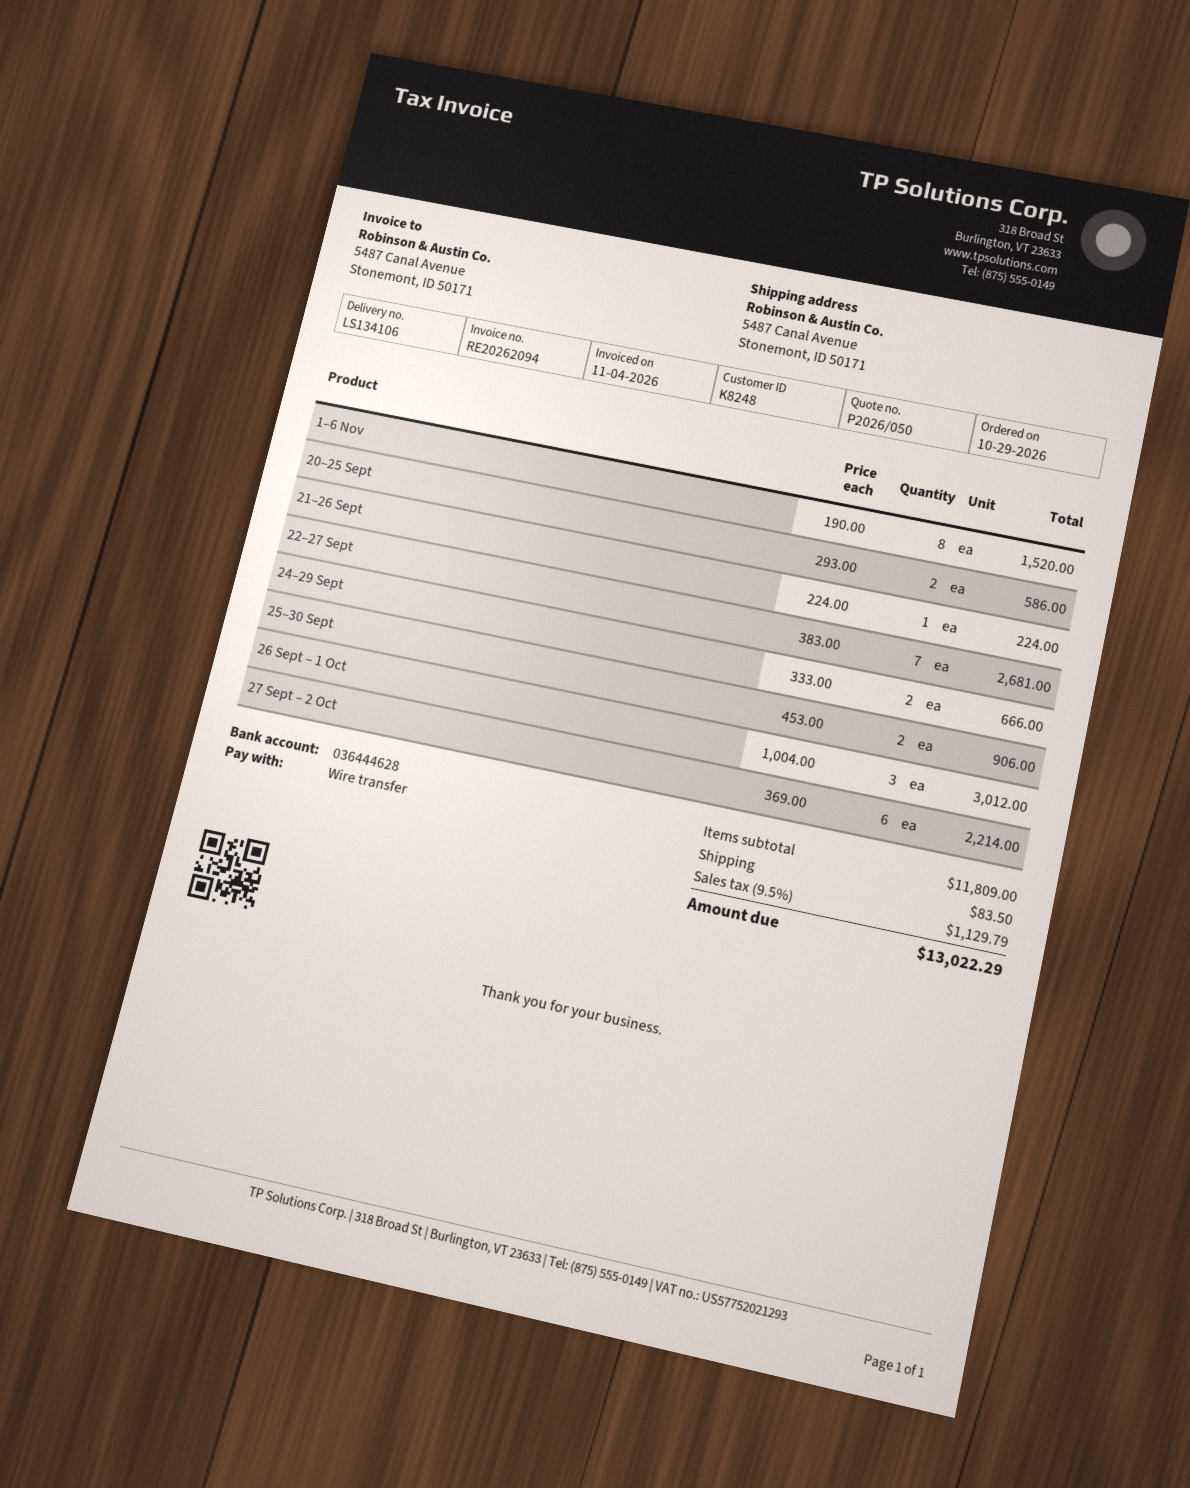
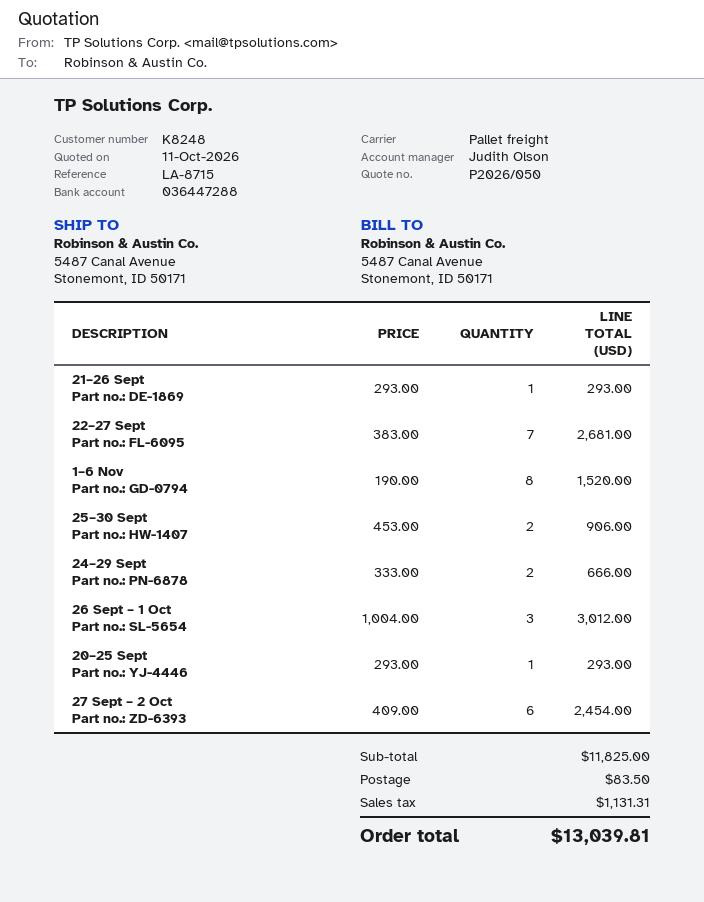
bank account: 036444628 -> 036447288
20–25 Sept: 2 x 293.00 = 586.00 -> 1 x 293.00 = 293.00
21–26 Sept: 1 x 224.00 = 224.00 -> 1 x 293.00 = 293.00
27 Sept – 2 Oct: 6 x 369.00 = 2214.00 -> 6 x 409.00 = 2454.00
subtotal: 11809.00 -> 11825.00
tax: 1129.79 -> 1131.31
total: 13022.29 -> 13039.81

